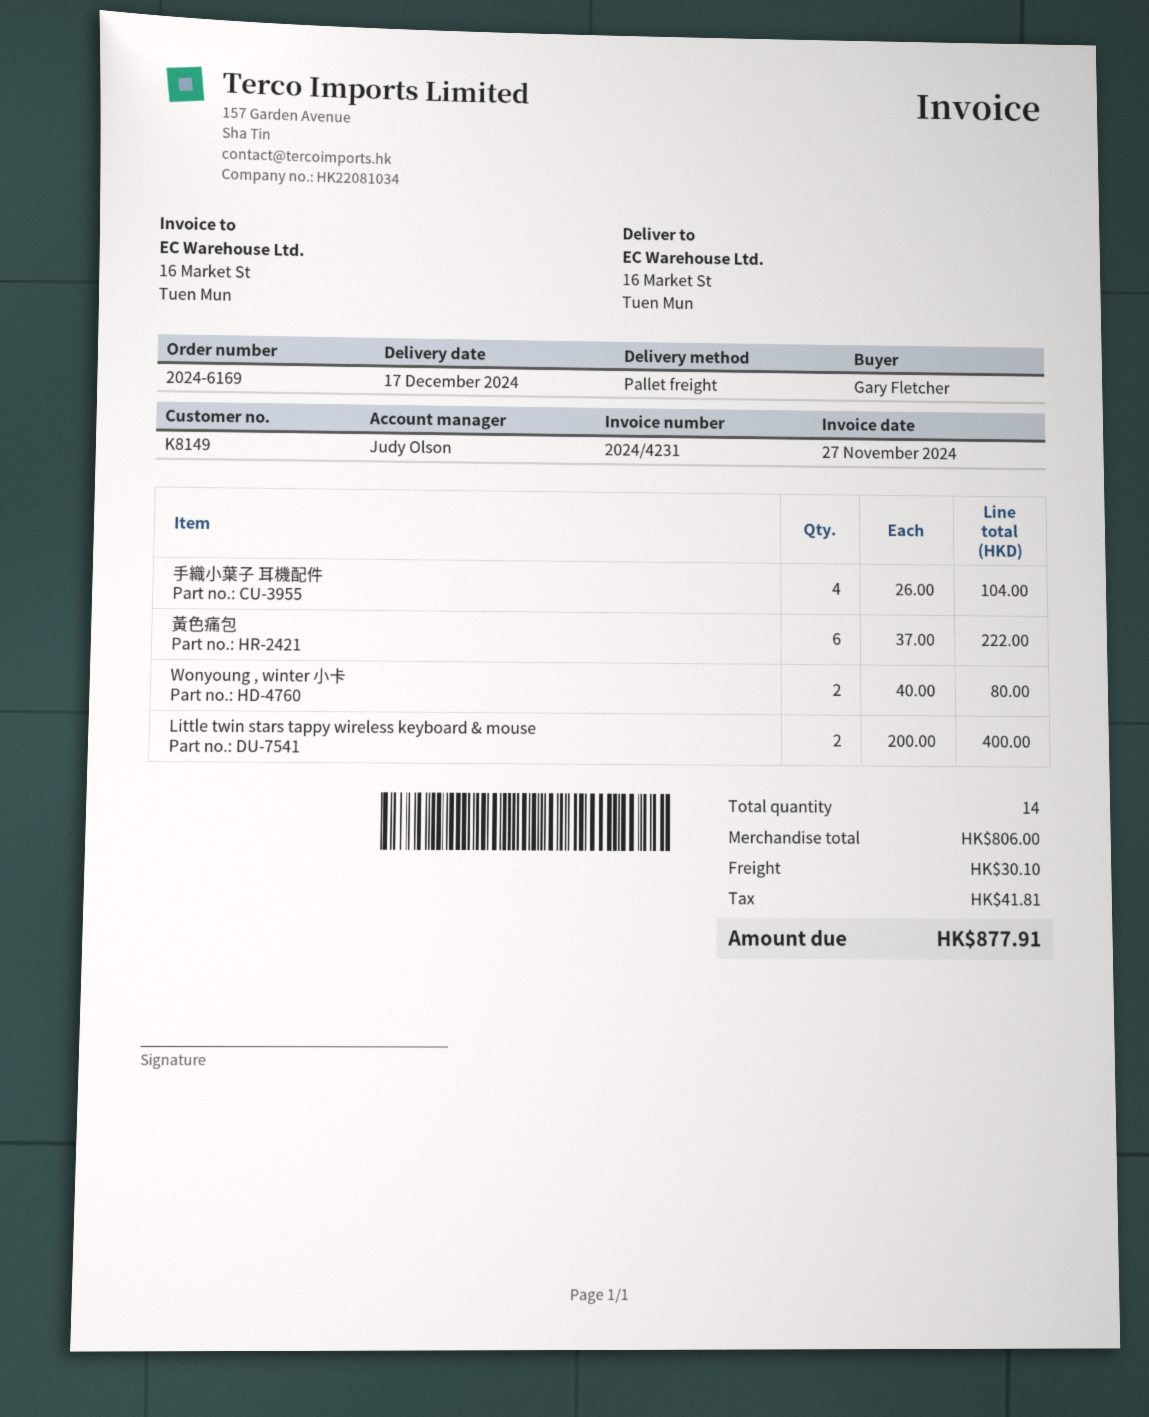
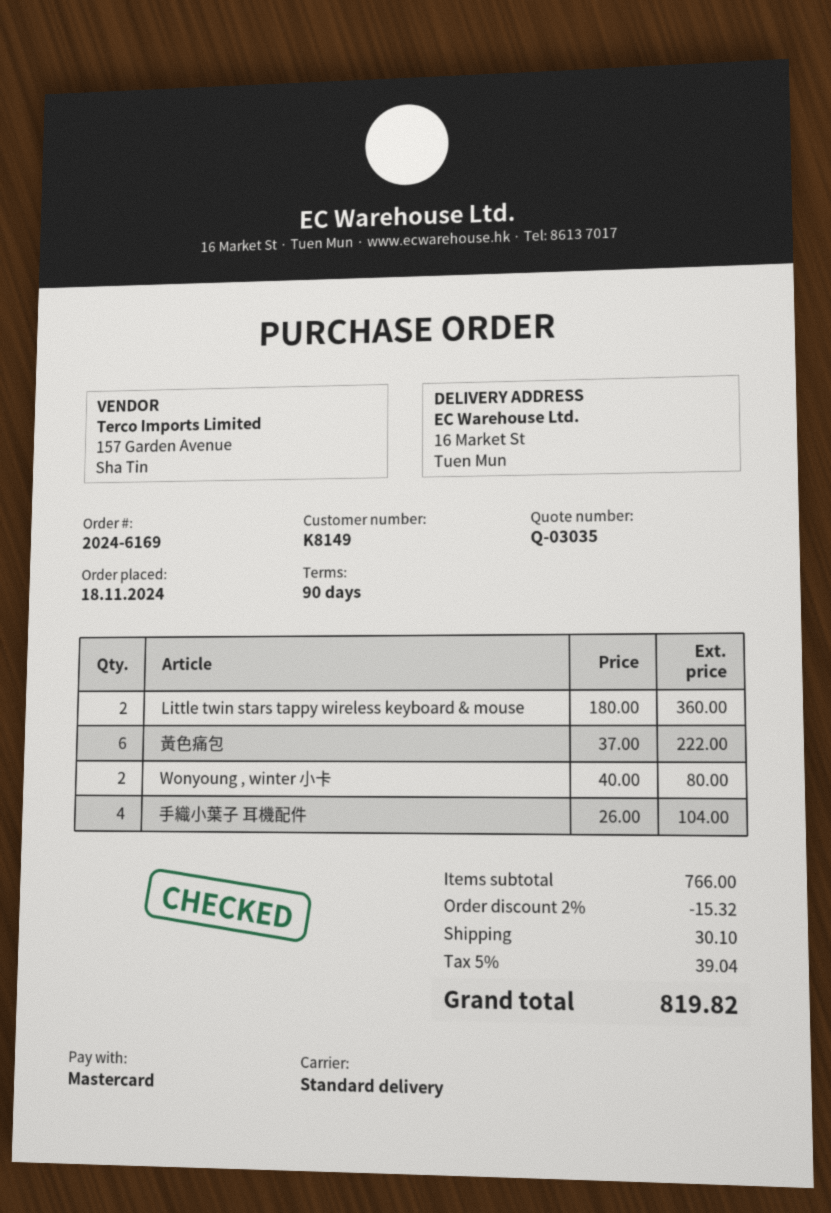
shipping method: pallet freight -> standard
Little twin stars tappy wireless keyboard & mouse: 2 x 200.00 = 400.00 -> 2 x 180.00 = 360.00
subtotal: 806.00 -> 766.00
discount: none -> 2% = 15.32
tax: 41.81 -> 39.04
total: 877.91 -> 819.82

